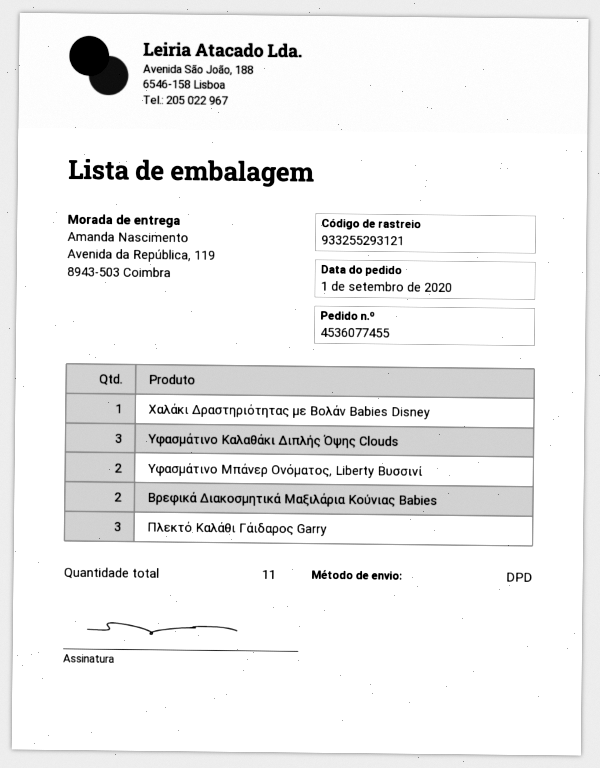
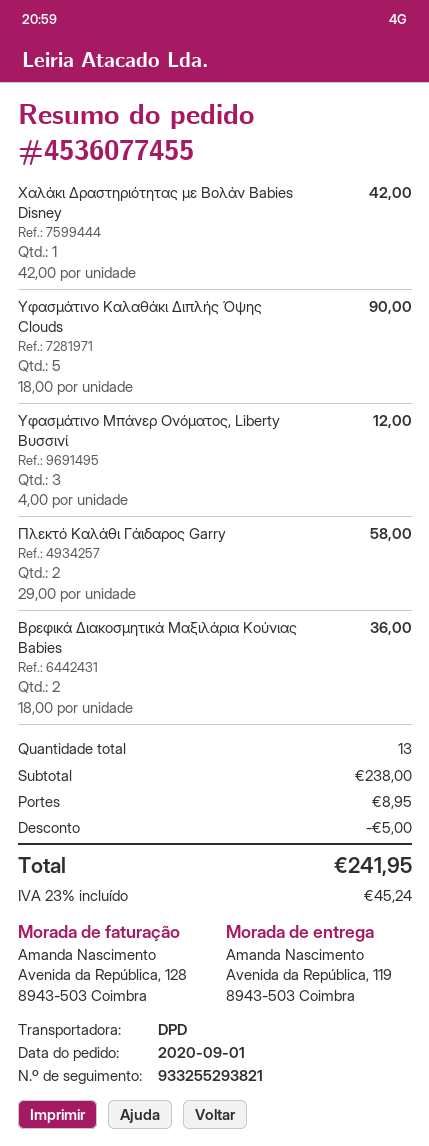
tracking number: 933255293121 -> 933255293821
Υφασμάτινο Καλαθάκι Διπλής Όψης Clouds: 3 -> 5
Υφασμάτινο Μπάνερ Ονόματος, Liberty Βυσσινί: 2 -> 3
Πλεκτό Καλάθι Γάιδαρος Garry: 3 -> 2
total quantity: 11 -> 13

